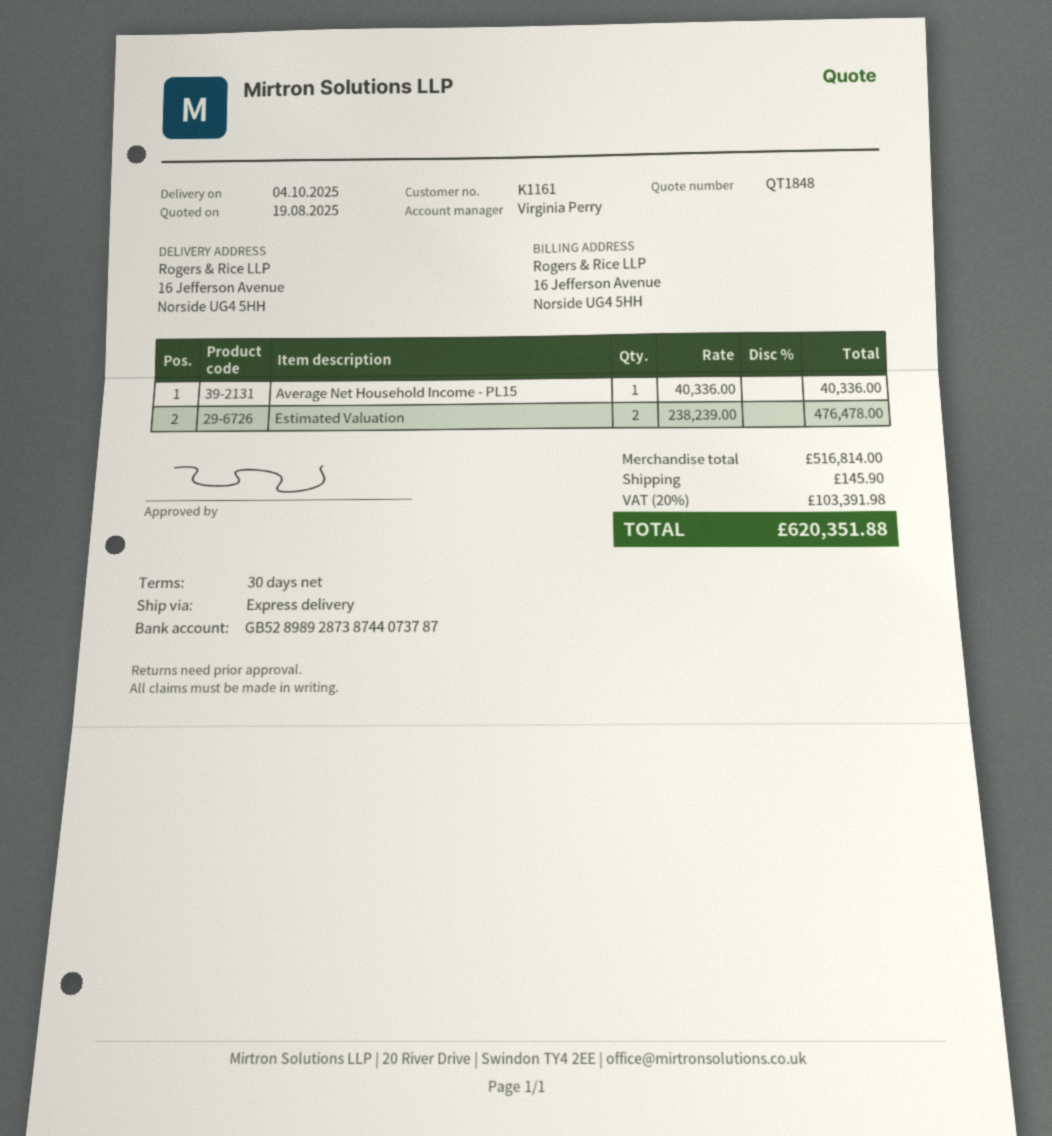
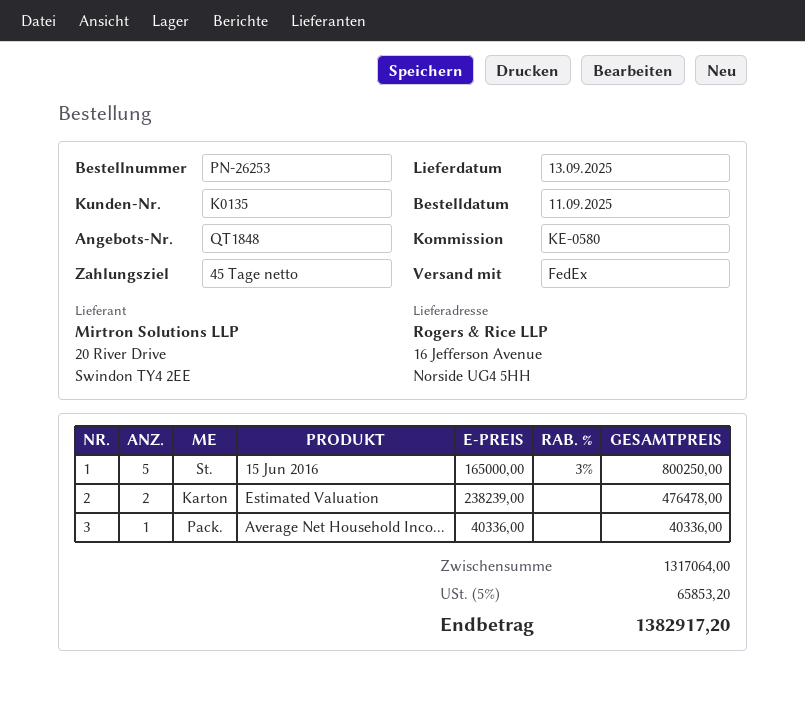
delivery date: 2025-10-04 -> 2025-09-13
payment terms: 30 days -> 45 days
customer number: K1161 -> K0135
shipping method: express -> FedEx
15 Jun 2016: none -> 5 x 165000.00 - 3% = 800250.00
subtotal: 516814.00 -> 1317064.00
shipping: 145.90 -> none
tax: 20% = 103391.98 -> 5% = 65853.20
total: 620351.88 -> 1382917.20

